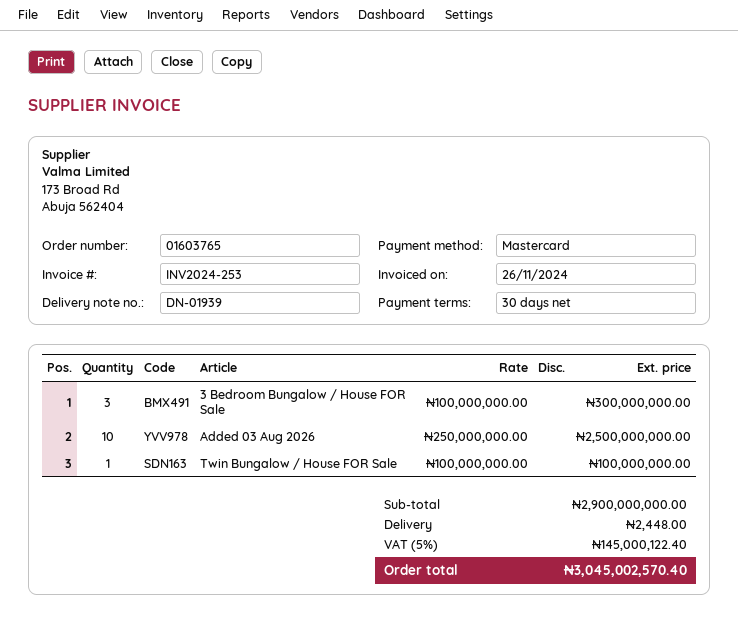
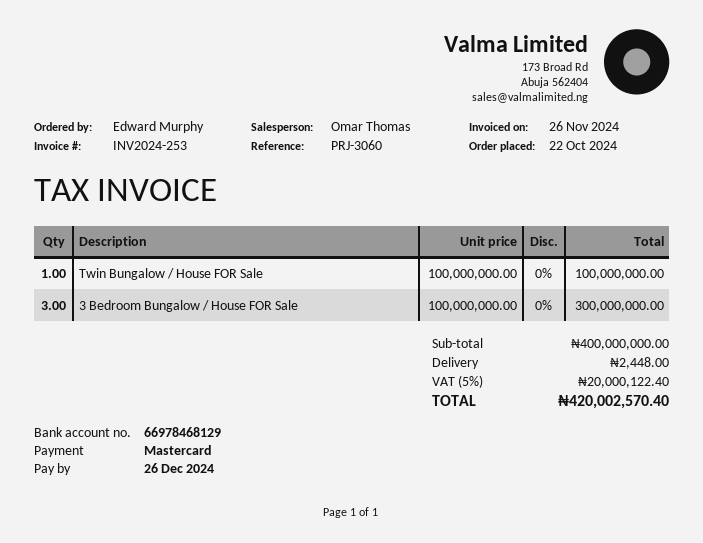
Added 03 Aug 2026: 10 x 250000000.00 = 2500000000.00 -> none
subtotal: 2900000000.00 -> 400000000.00
tax: 5% = 145000122.40 -> 5% = 20000122.40
total: 3045002570.40 -> 420002570.40

